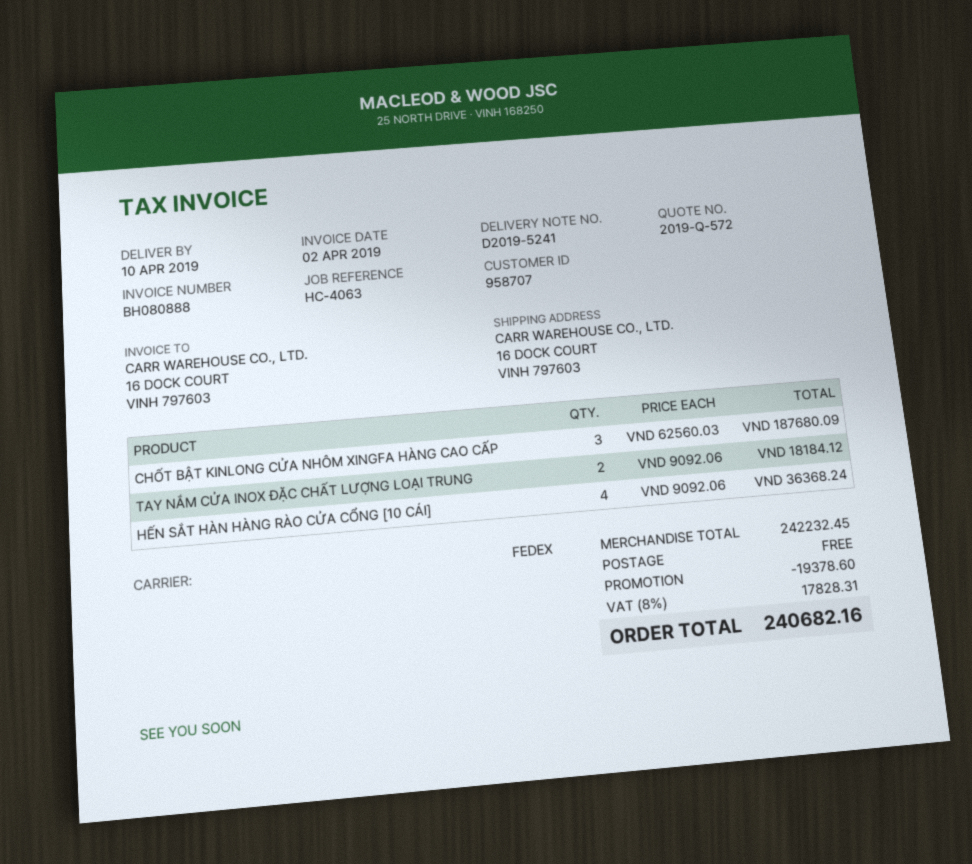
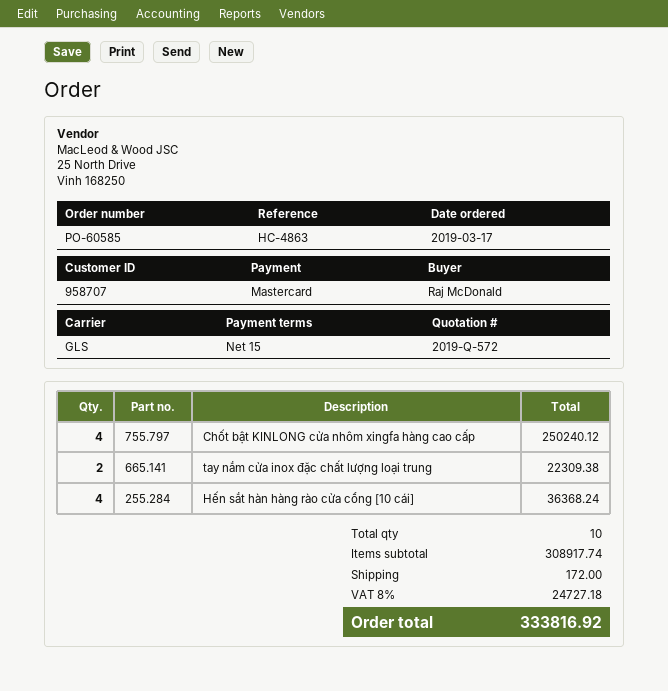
reference: HC-4063 -> HC-4863
shipping method: FedEx -> GLS
CHỐT BẬT KINLONG CỬA NHÔM XINGFA HÀNG CAO CẤP: 3 for 187680.09 -> 4 for 250240.12
TAY NẮM CỬA INOX ĐẶC CHẤT LƯỢNG LOẠI TRUNG: 2 for 18184.12 -> 2 for 22309.38
subtotal: 242232.45 -> 308917.74
discount: 19378.60 -> none
shipping: 0.00 -> 172.00
tax: 8% = 17828.31 -> 8% = 24727.18
total: 240682.16 -> 333816.92

